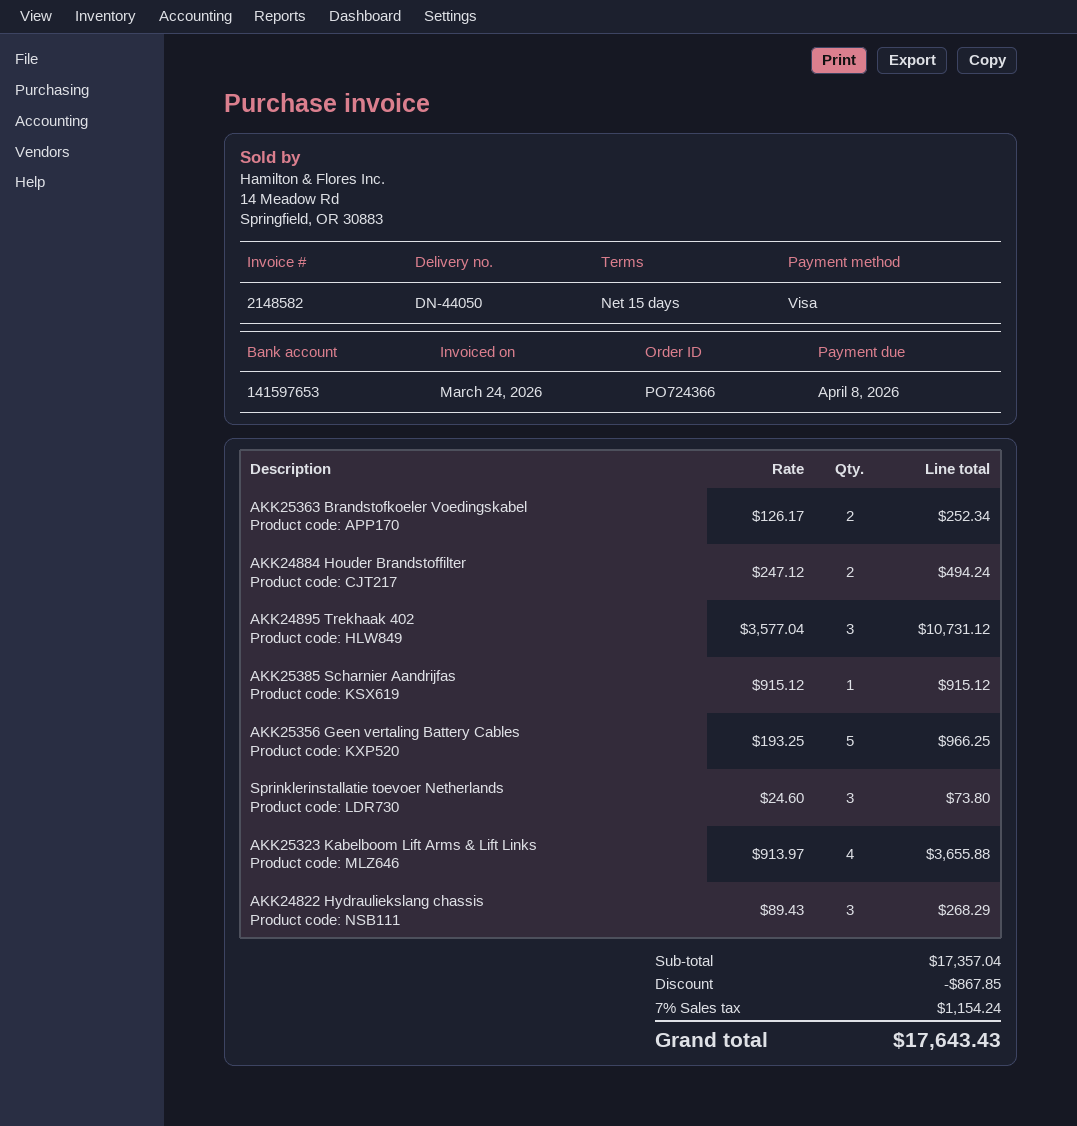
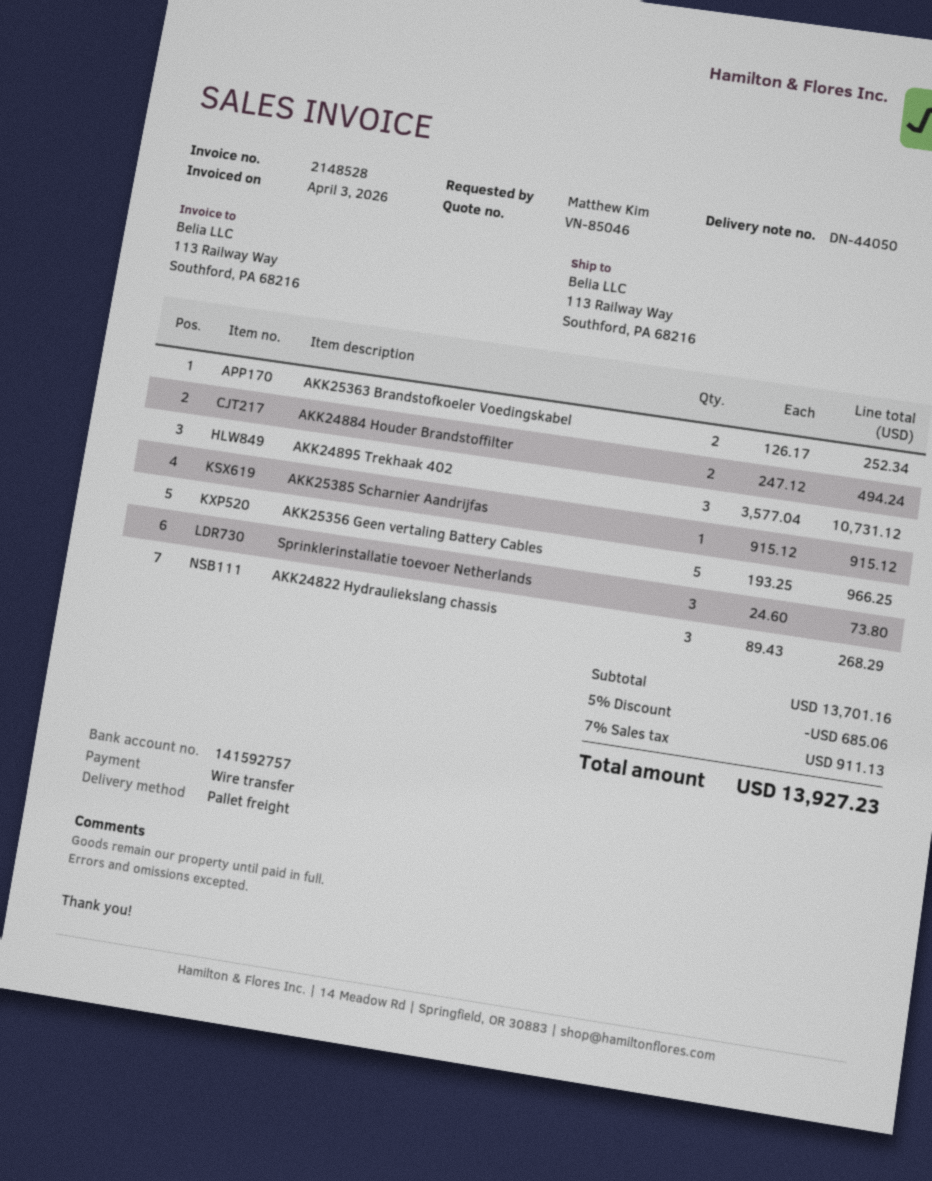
invoice number: 2148582 -> 2148528
invoice date: 2026-03-24 -> 2026-04-03
payment method: Visa -> bank transfer
bank account: 141597653 -> 141592757
AKK25323 Kabelboom Lift Arms & Lift Links: 4 x 913.97 = 3655.88 -> none
subtotal: 17357.04 -> 13701.16
discount: 867.85 -> 685.06
tax: 7% = 1154.24 -> 7% = 911.13
total: 17643.43 -> 13927.23

